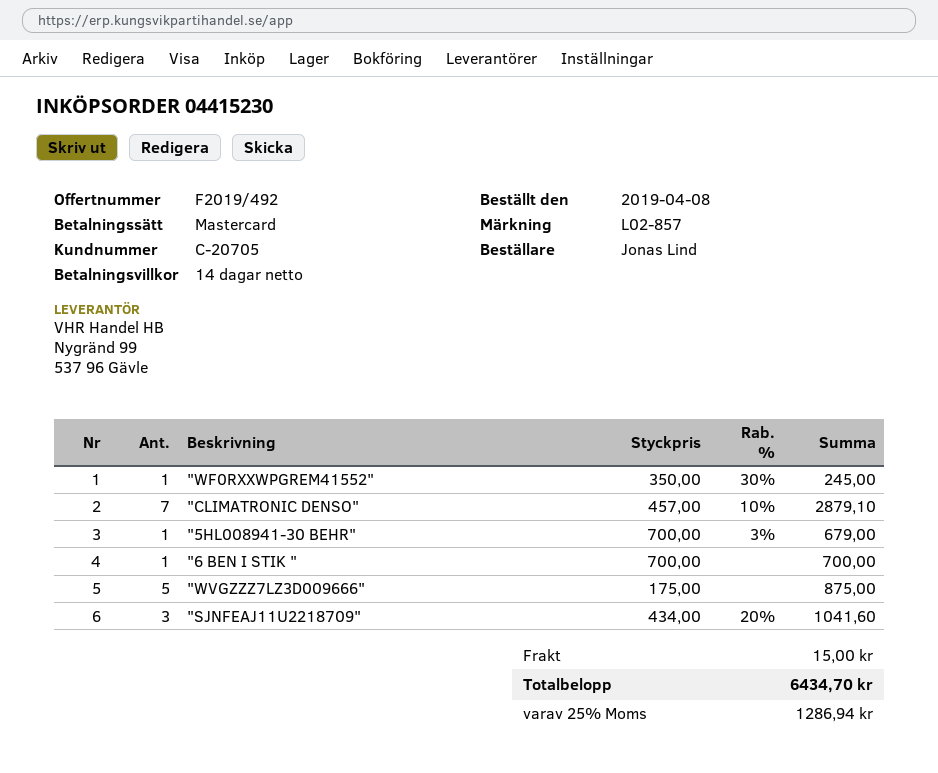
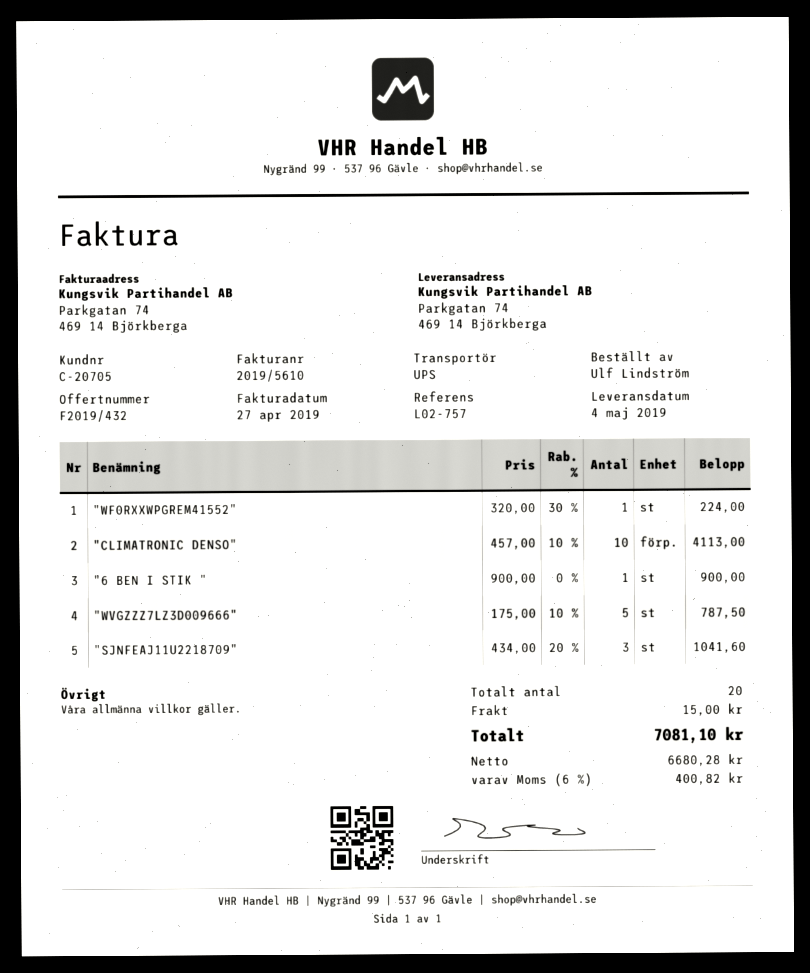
quote number: F2019/492 -> F2019/432
reference: L02-857 -> L02-757
ordered by: Jonas Lind -> Ulf Lindström
"WF0RXXWPGREM41552": 1 x 350.00 - 30% = 245.00 -> 1 x 320.00 - 30% = 224.00
"CLIMATRONIC DENSO": 7 x 457.00 - 10% = 2879.10 -> 10 x 457.00 - 10% = 4113.00
"5HL008941-30 BEHR": 1 x 700.00 - 3% = 679.00 -> none
"6 BEN I STIK ": 1 x 700.00 = 700.00 -> 1 x 900.00 = 900.00
"WVGZZZ7LZ3D009666": 5 x 175.00 = 875.00 -> 5 x 175.00 - 10% = 787.50
tax: 25% = 1286.94 -> 6% = 400.82
total: 6434.70 -> 7081.10

